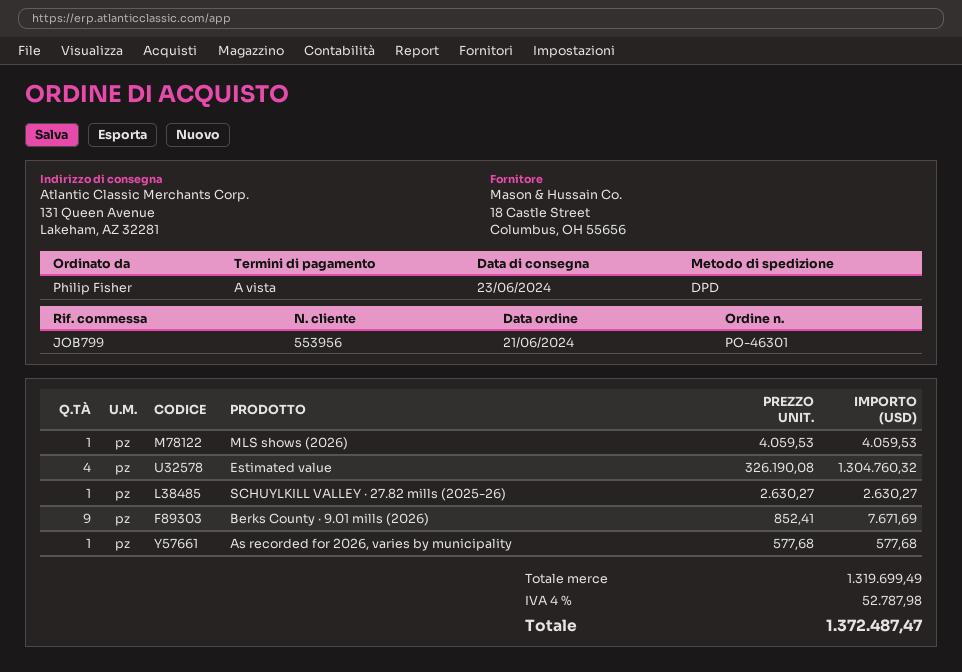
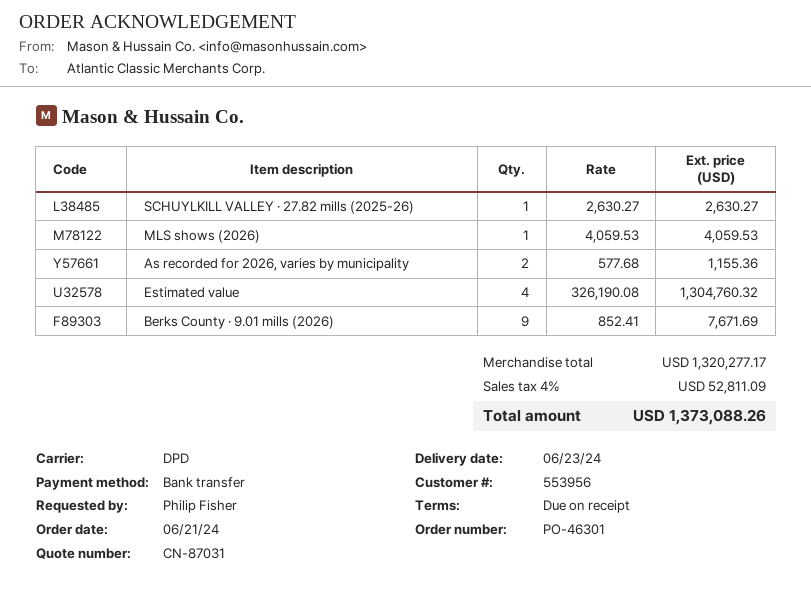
As recorded for 2026, varies by municipality: 1 x 577.68 = 577.68 -> 2 x 577.68 = 1155.36
subtotal: 1319699.49 -> 1320277.17
tax: 4% = 52787.98 -> 4% = 52811.09
total: 1372487.47 -> 1373088.26

